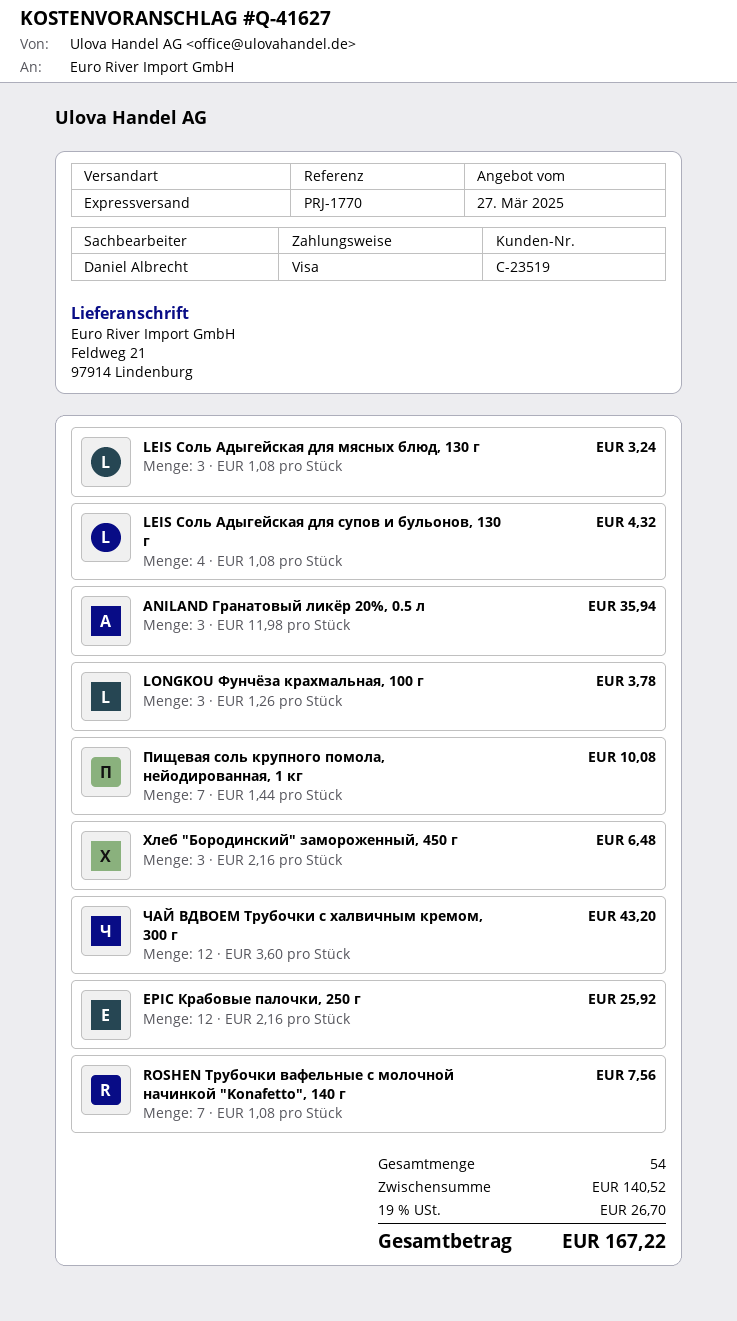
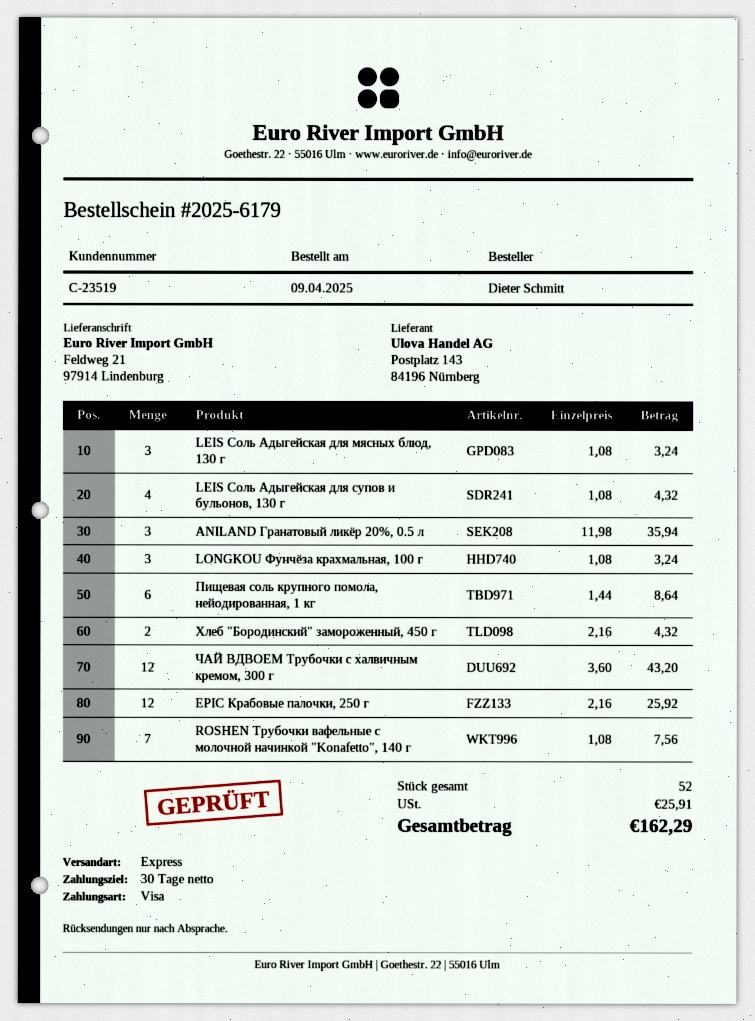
LONGKOU Фунчёза крахмальная, 100 г: 3 x 1.26 = 3.78 -> 3 x 1.08 = 3.24
Пищевая соль крупного помола, нейодированная, 1 кг: 7 x 1.44 = 10.08 -> 6 x 1.44 = 8.64
Хлеб "Бородинский" замороженный, 450 г: 3 x 2.16 = 6.48 -> 2 x 2.16 = 4.32
total quantity: 54 -> 52
tax: 26.70 -> 25.91
total: 167.22 -> 162.29

